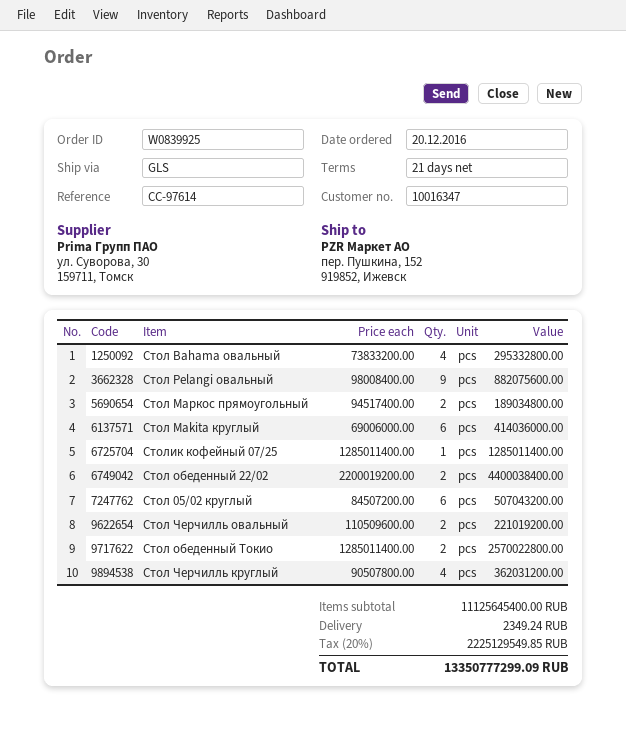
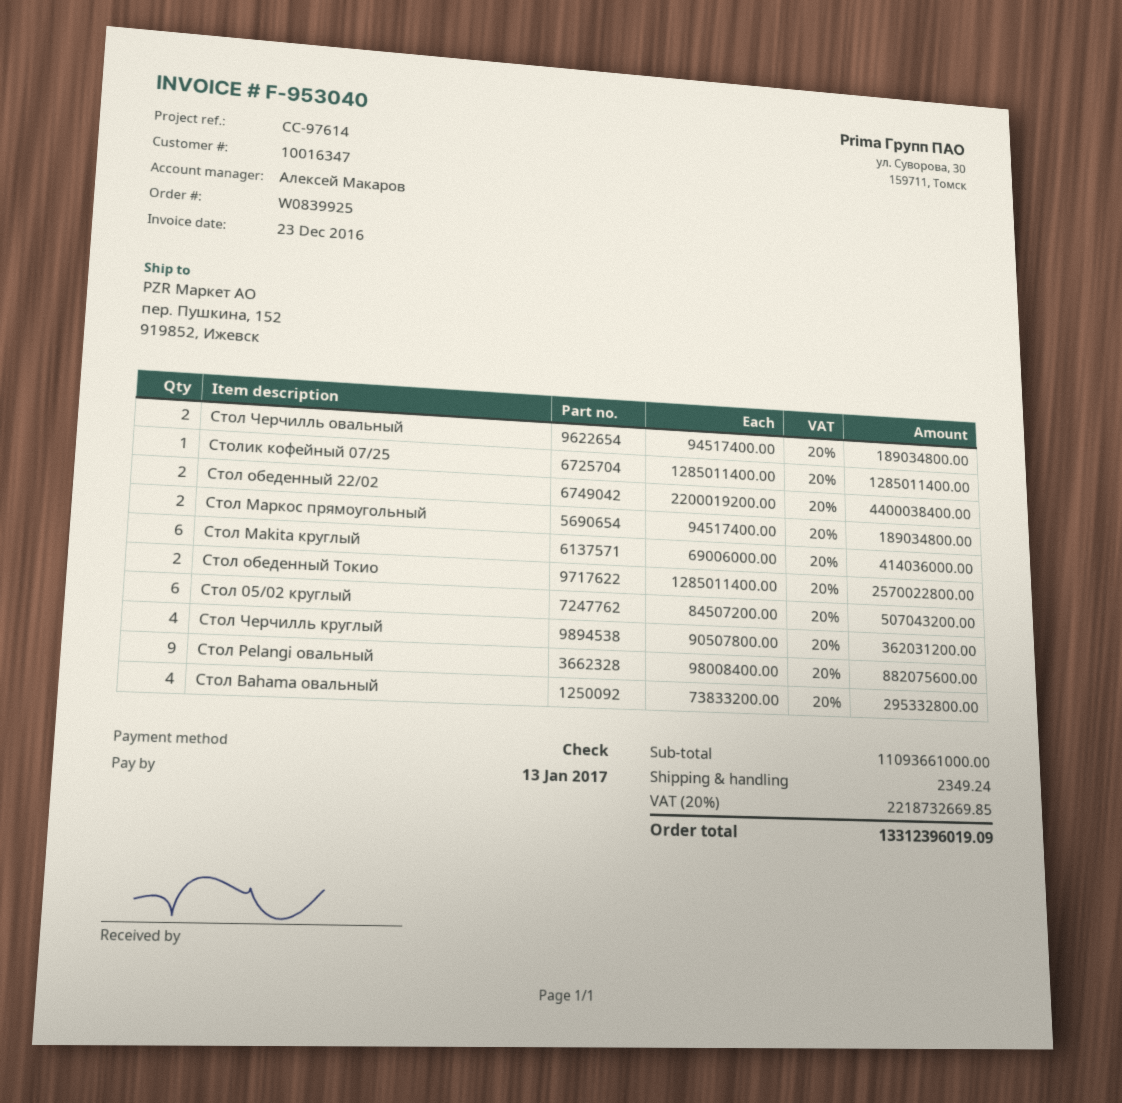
Стол Черчилль овальный: 2 x 110509600.00 = 221019200.00 -> 2 x 94517400.00 = 189034800.00
subtotal: 11125645400.00 -> 11093661000.00
tax: 20% = 2225129549.85 -> 20% = 2218732669.85
total: 13350777299.09 -> 13312396019.09

